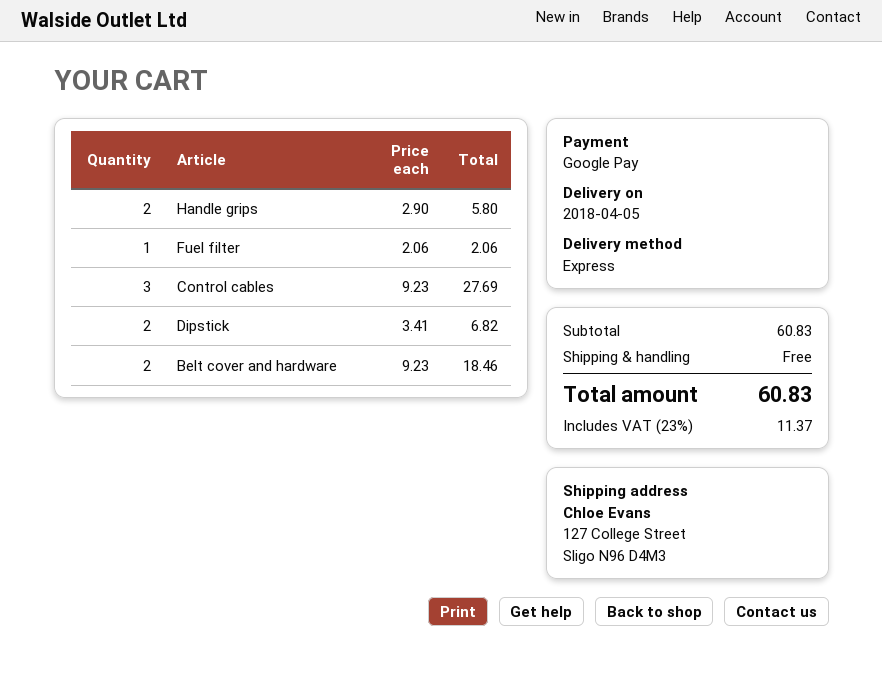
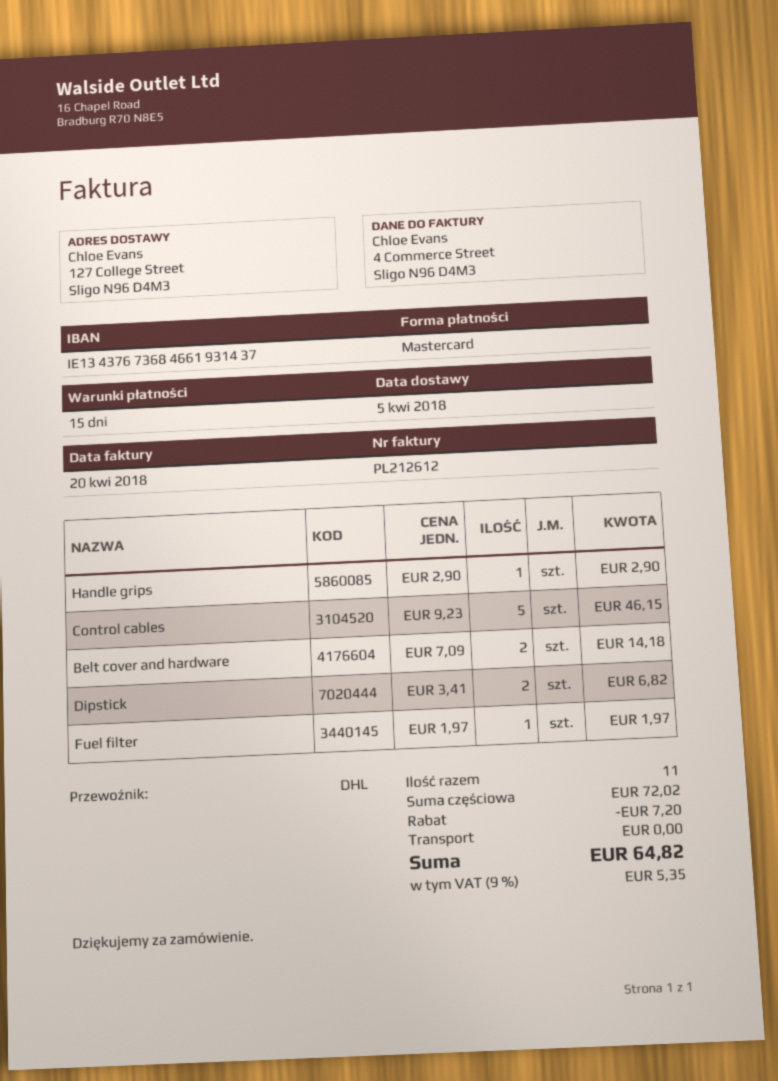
payment method: Google Pay -> Mastercard
shipping method: express -> DHL
Handle grips: 2 x 2.90 = 5.80 -> 1 x 2.90 = 2.90
Fuel filter: 1 x 2.06 = 2.06 -> 1 x 1.97 = 1.97
Control cables: 3 x 9.23 = 27.69 -> 5 x 9.23 = 46.15
Belt cover and hardware: 2 x 9.23 = 18.46 -> 2 x 7.09 = 14.18
subtotal: 60.83 -> 72.02
discount: none -> 7.20
tax: 23% = 11.37 -> 9% = 5.35
total: 60.83 -> 64.82

